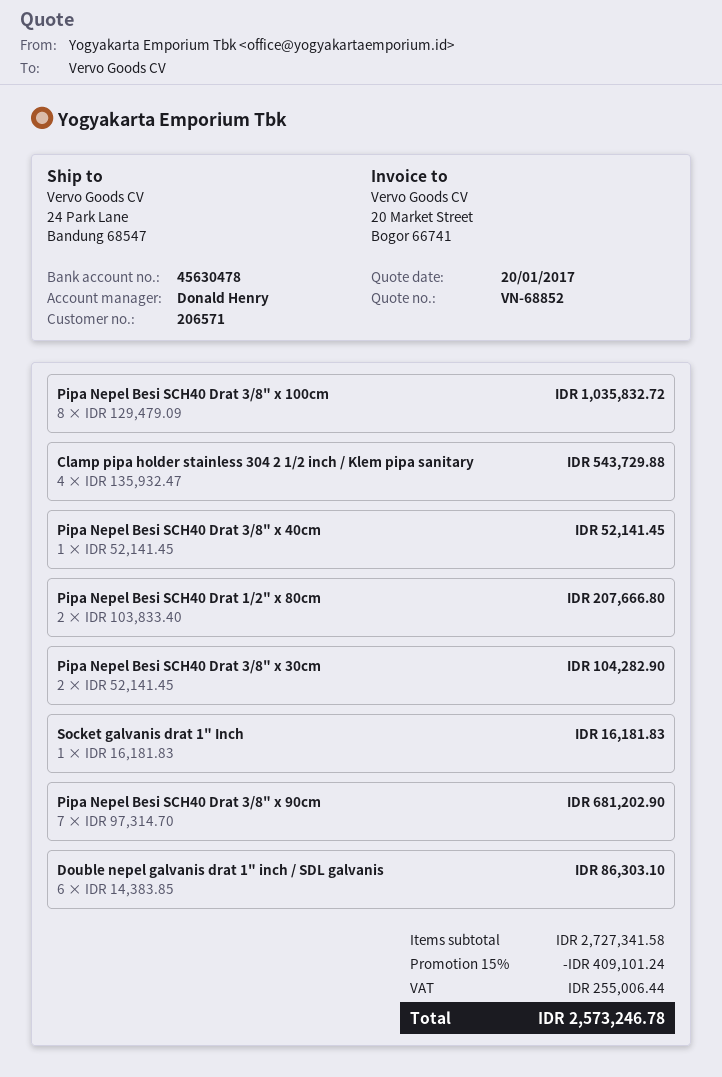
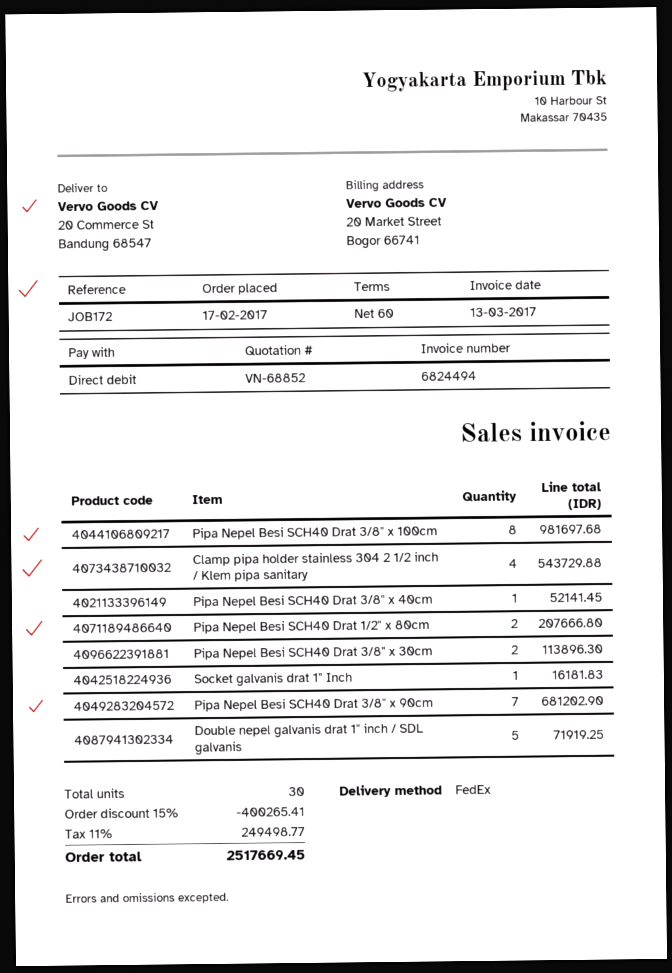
ship to: 24 Park Lane, Bandung 68547 -> 20 Commerce St, Bandung 68547
Pipa Nepel Besi SCH40 Drat 3/8" x 100cm: 8 for 1035832.72 -> 8 for 981697.68
Pipa Nepel Besi SCH40 Drat 3/8" x 30cm: 2 for 104282.90 -> 2 for 113896.30
Double nepel galvanis drat 1" inch / SDL galvanis: 6 for 86303.10 -> 5 for 71919.25
discount: 15% = 409101.24 -> 15% = 400265.41
tax: 255006.44 -> 249498.77
total: 2573246.78 -> 2517669.45

